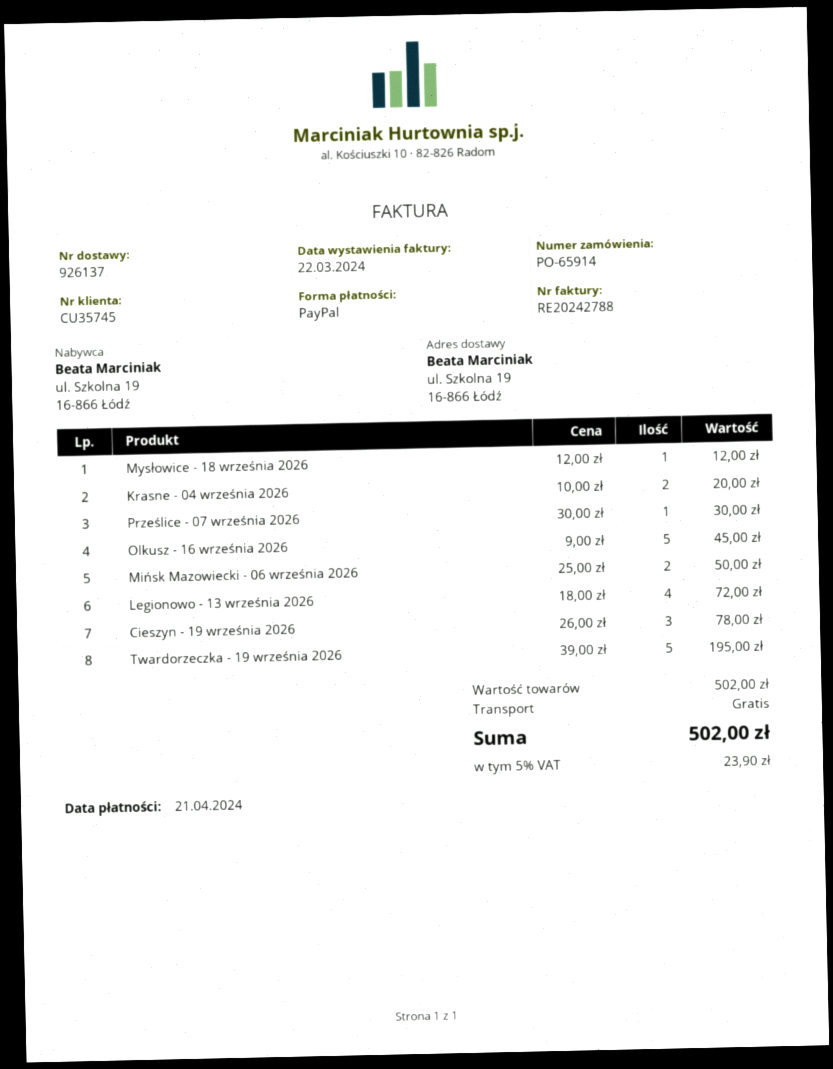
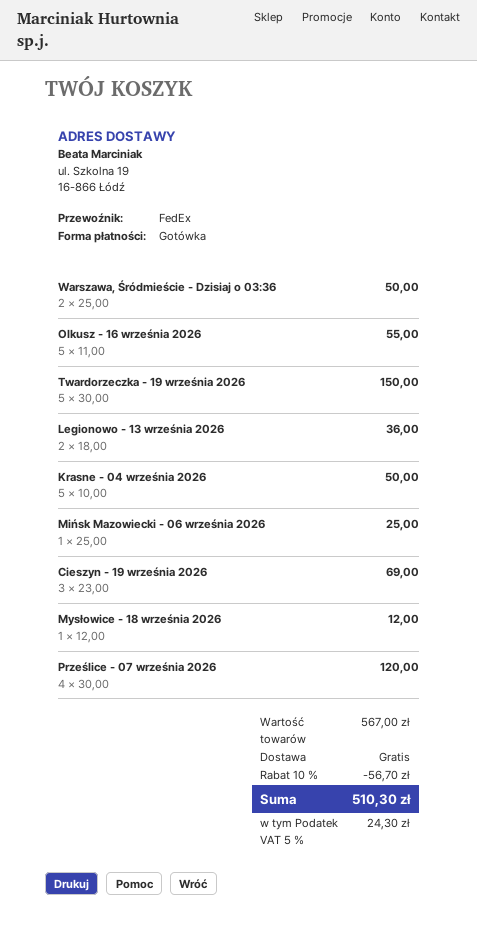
payment method: PayPal -> cash
Krasne - 04 września 2026: 2 x 10.00 = 20.00 -> 5 x 10.00 = 50.00
Prześlice - 07 września 2026: 1 x 30.00 = 30.00 -> 4 x 30.00 = 120.00
Olkusz - 16 września 2026: 5 x 9.00 = 45.00 -> 5 x 11.00 = 55.00
Mińsk Mazowiecki - 06 września 2026: 2 x 25.00 = 50.00 -> 1 x 25.00 = 25.00
Legionowo - 13 września 2026: 4 x 18.00 = 72.00 -> 2 x 18.00 = 36.00
Cieszyn - 19 września 2026: 3 x 26.00 = 78.00 -> 3 x 23.00 = 69.00
Twardorzeczka - 19 września 2026: 5 x 39.00 = 195.00 -> 5 x 30.00 = 150.00
Warszawa, Śródmieście - Dzisiaj o 03:36: none -> 2 x 25.00 = 50.00
subtotal: 502.00 -> 567.00
discount: none -> 10% = 56.70
tax: 5% = 23.90 -> 5% = 24.30
total: 502.00 -> 510.30

